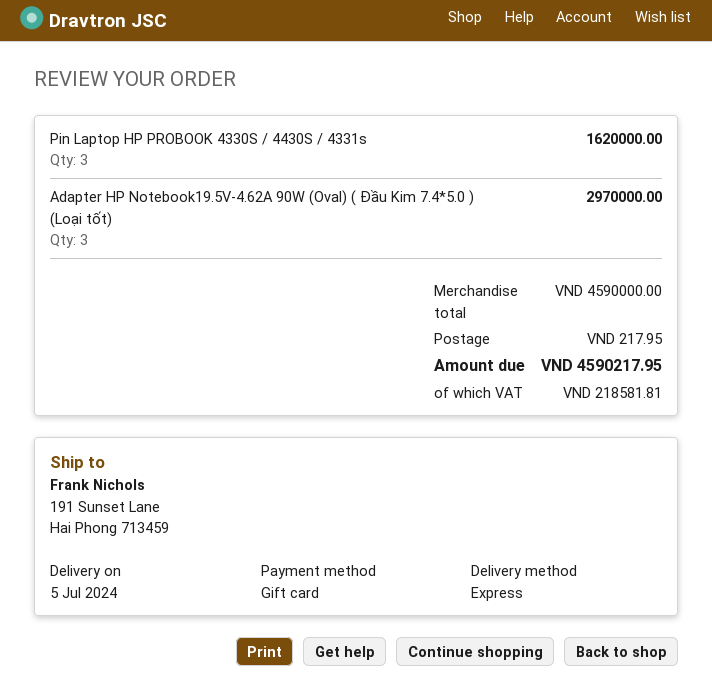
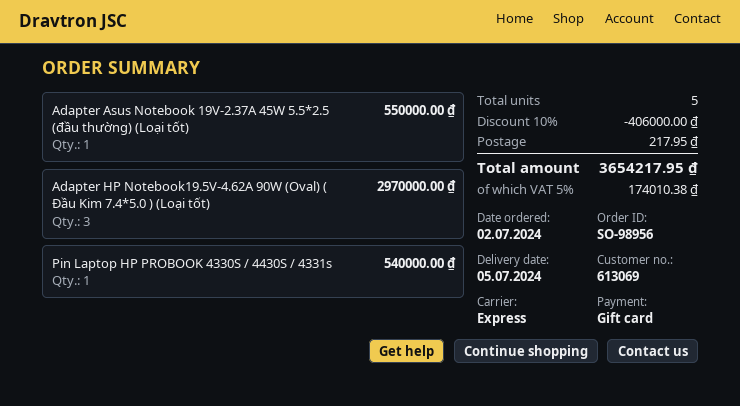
Pin Laptop HP PROBOOK 4330S / 4430S / 4331s: 3 for 1620000.00 -> 1 for 540000.00
Adapter Asus Notebook 19V-2.37A 45W 5.5*2.5 (đầu thường) (Loại tốt): none -> 1 for 550000.00
discount: none -> 10% = 406000.00
tax: 218581.81 -> 174010.38
total: 4590217.95 -> 3654217.95

